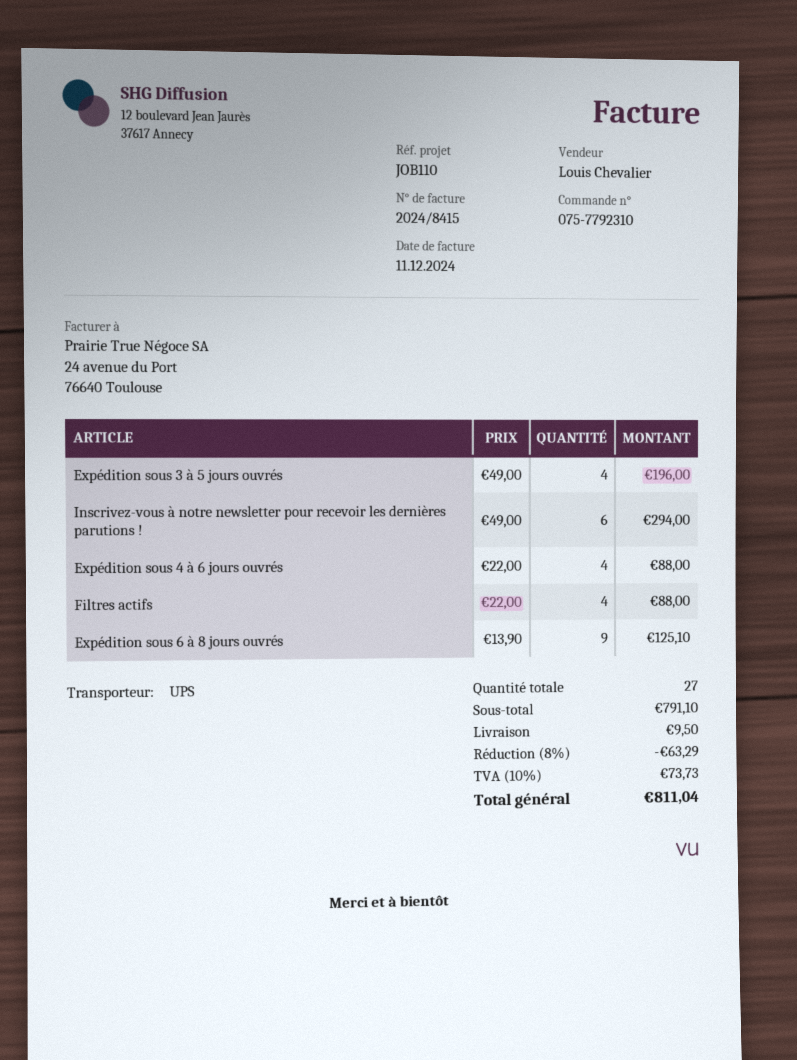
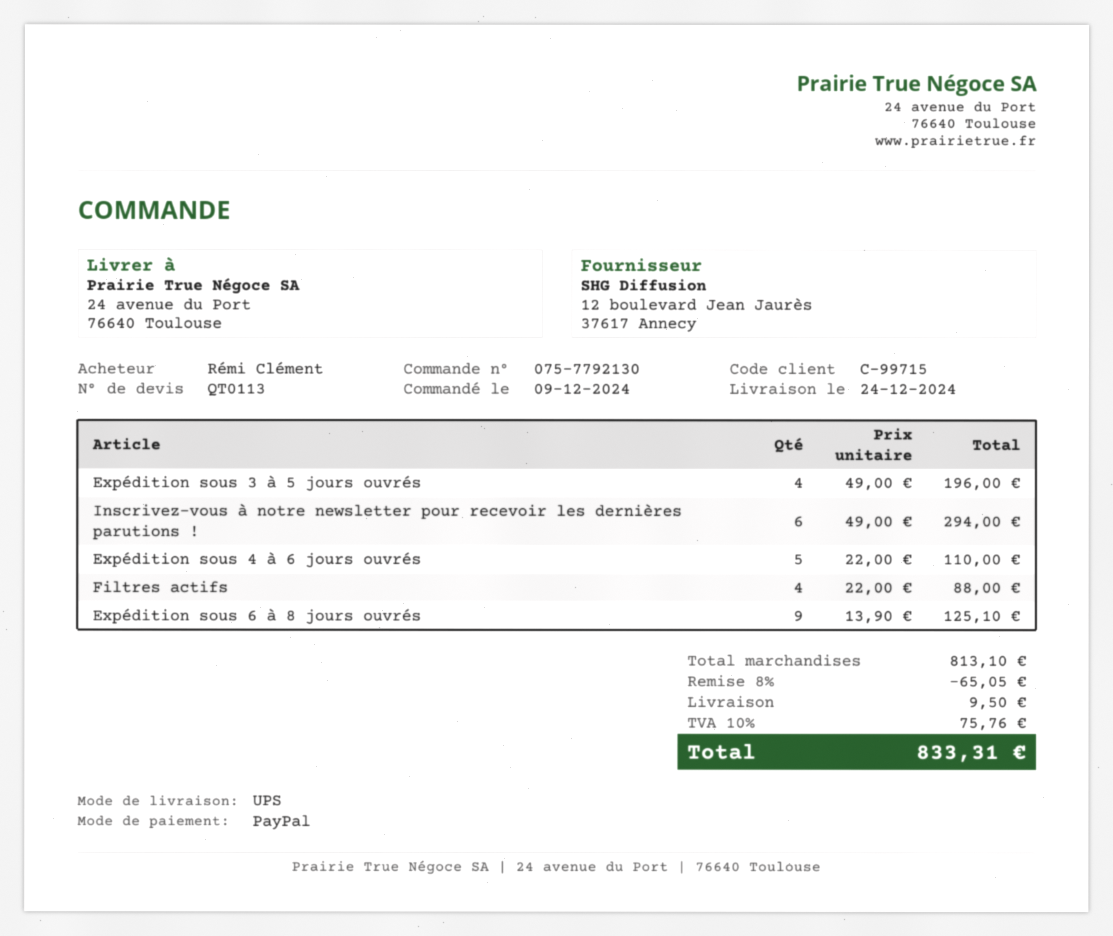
order number: 075-7792310 -> 075-7792130
Expédition sous 4 à 6 jours ouvrés: 4 x 22.00 = 88.00 -> 5 x 22.00 = 110.00
subtotal: 791.10 -> 813.10
discount: 8% = 63.29 -> 8% = 65.05
tax: 10% = 73.73 -> 10% = 75.76
total: 811.04 -> 833.31

